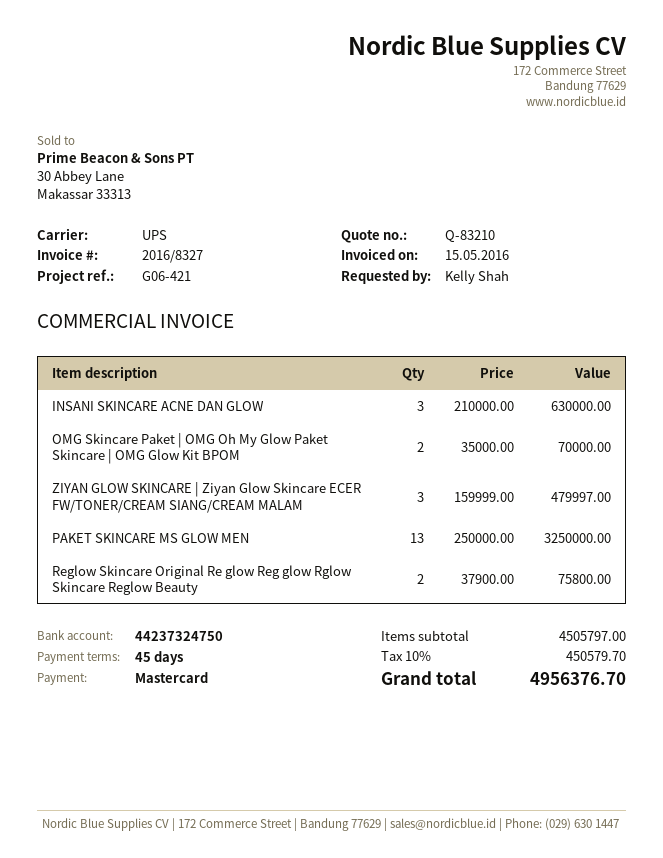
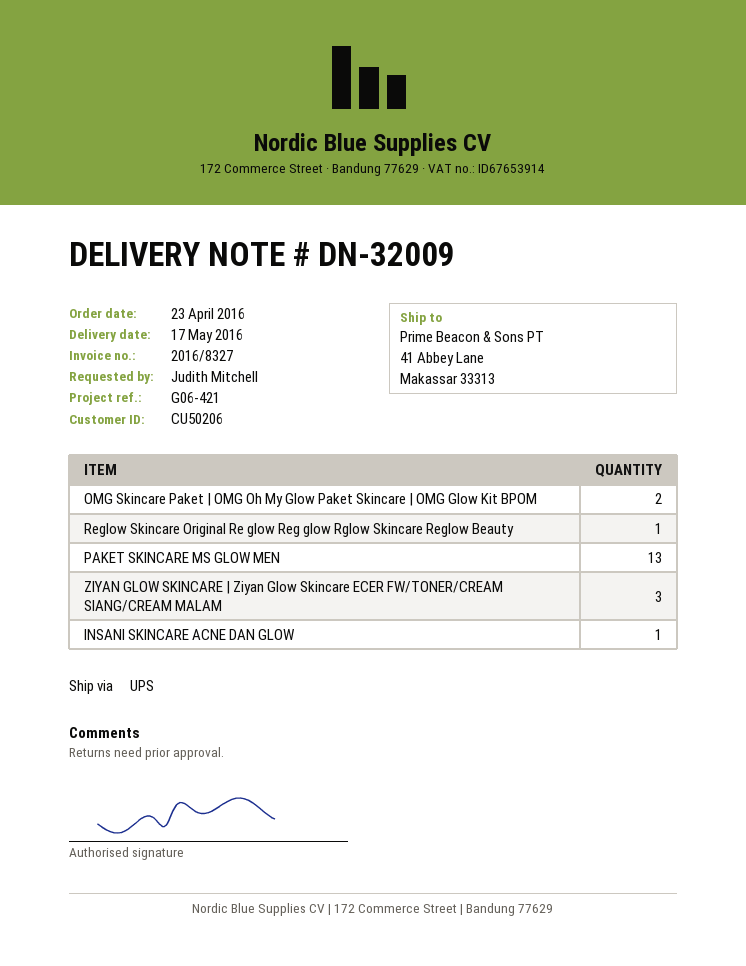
ordered by: Kelly Shah -> Judith Mitchell
INSANI SKINCARE ACNE DAN GLOW: 3 -> 1
Reglow Skincare Original Re glow Reg glow Rglow Skincare Reglow Beauty: 2 -> 1

